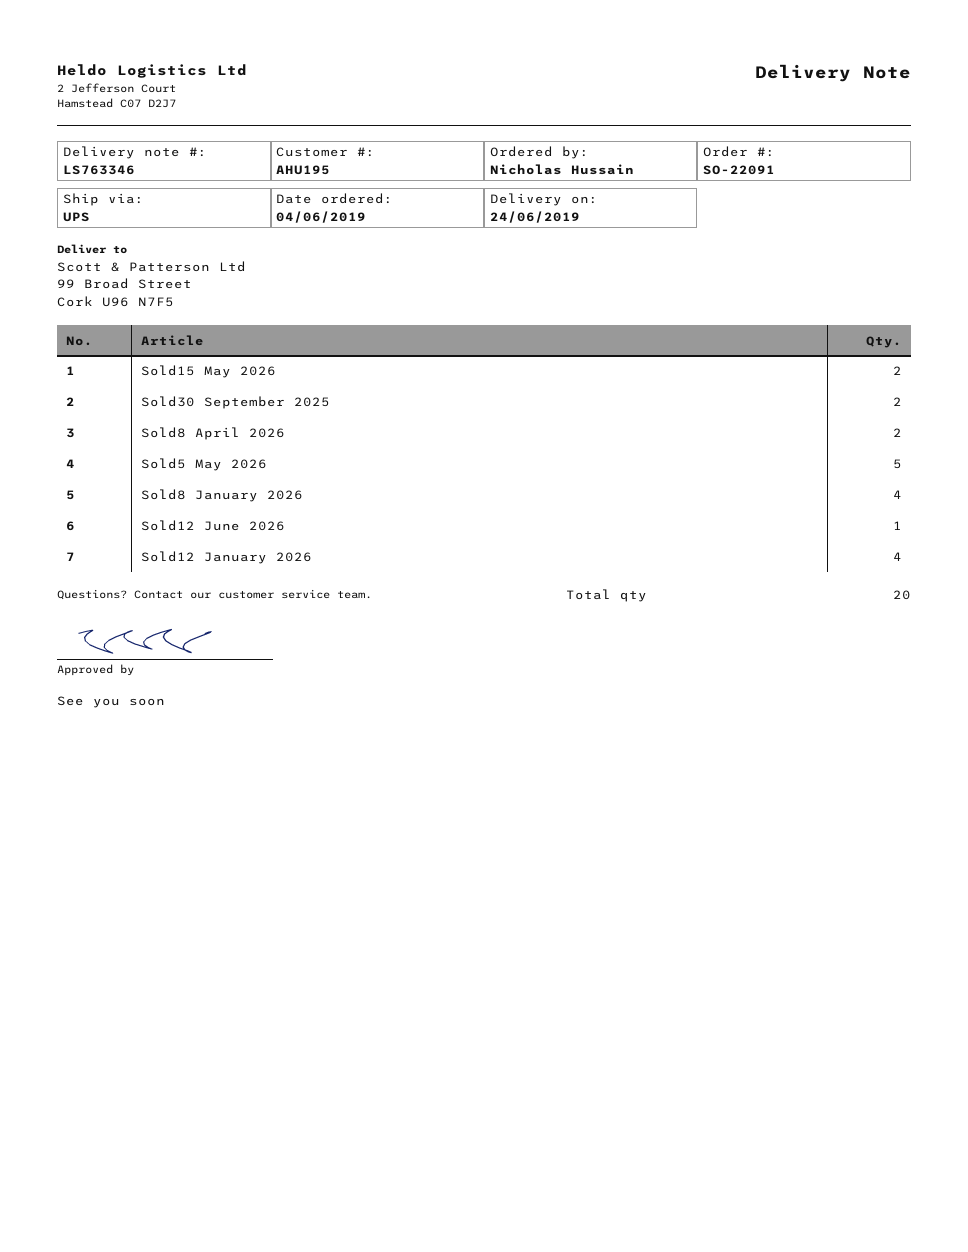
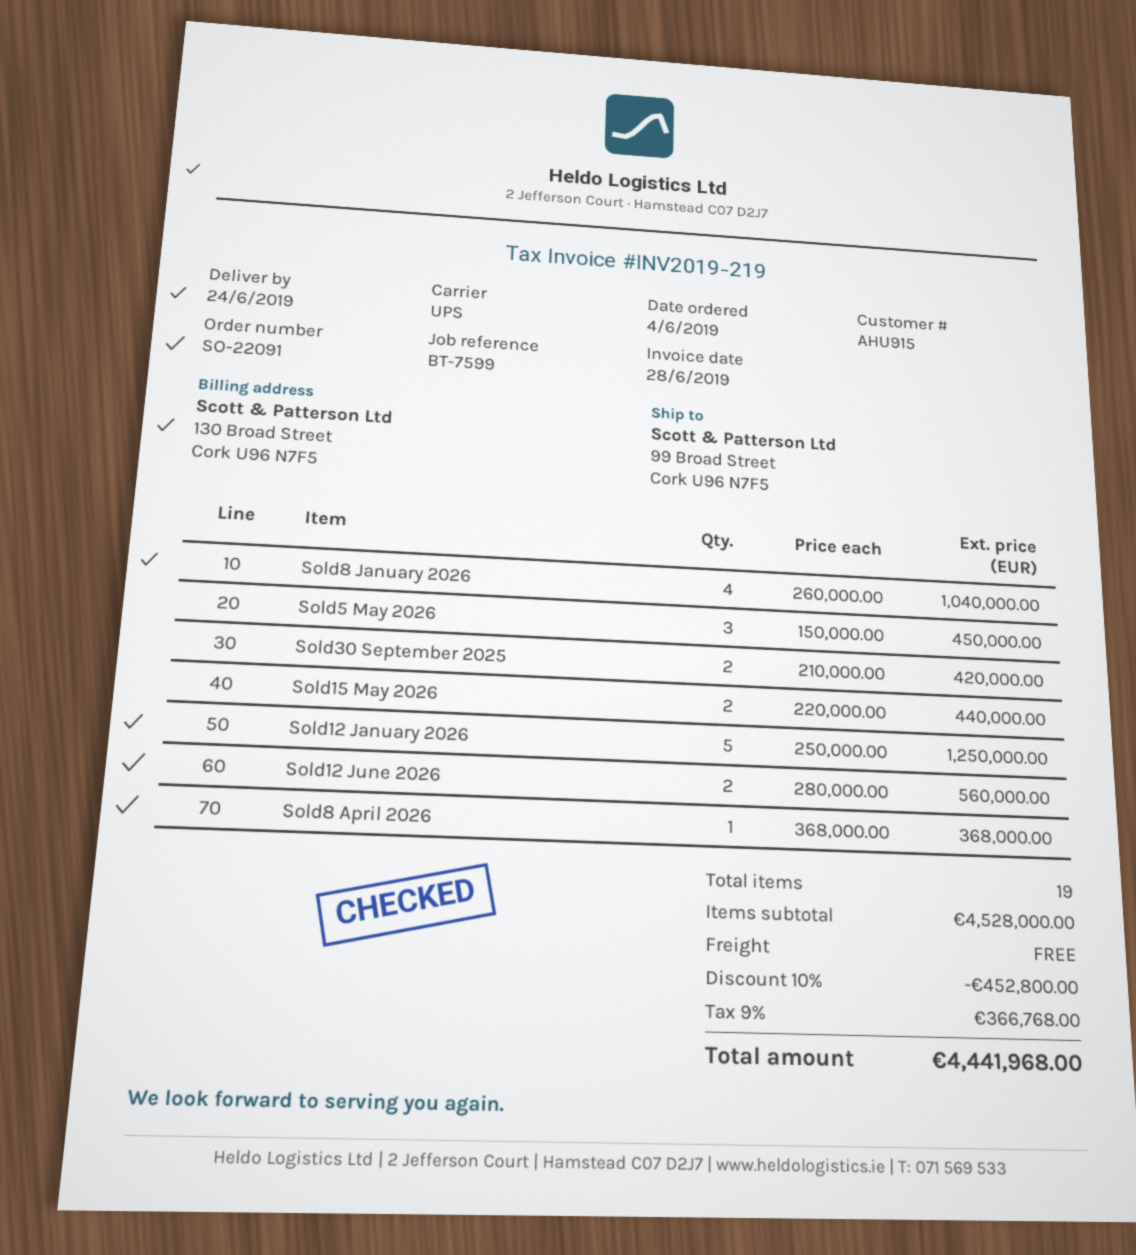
customer number: AHU195 -> AHU915
Sold8 April 2026: 2 -> 1
Sold5 May 2026: 5 -> 3
Sold12 June 2026: 1 -> 2
Sold12 January 2026: 4 -> 5
total quantity: 20 -> 19

